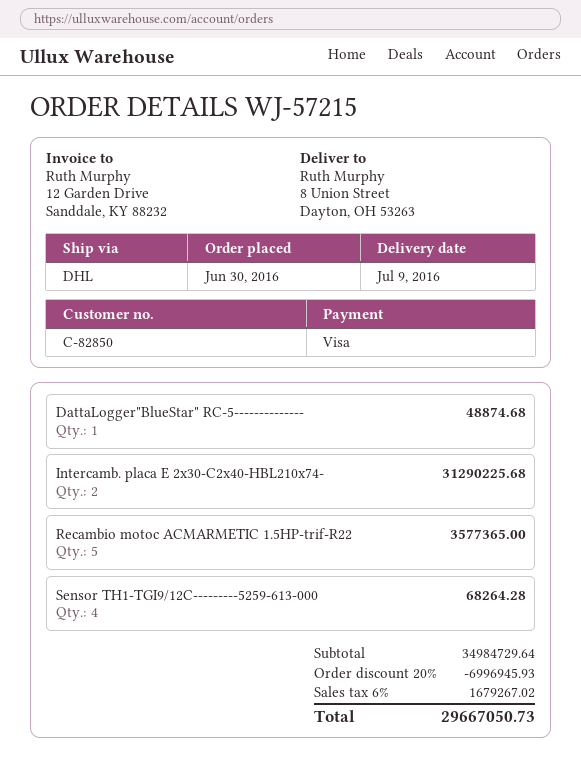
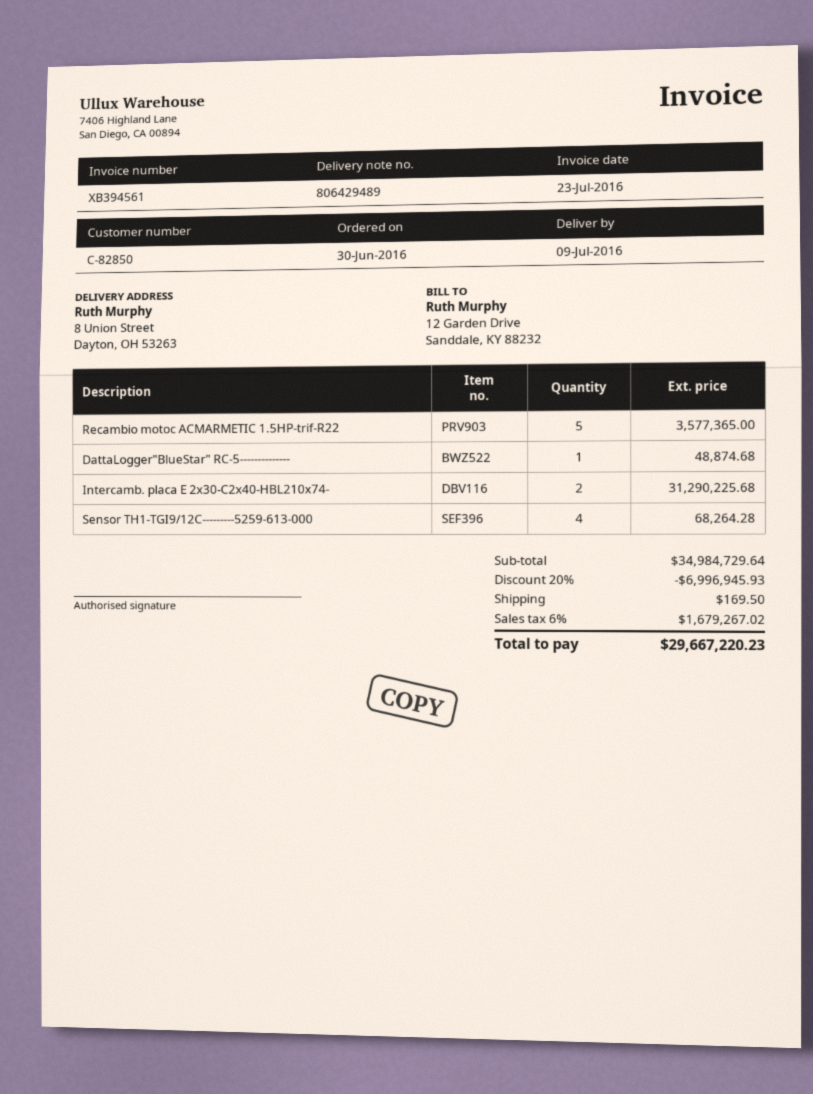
shipping: none -> 169.50
total: 29667050.73 -> 29667220.23

